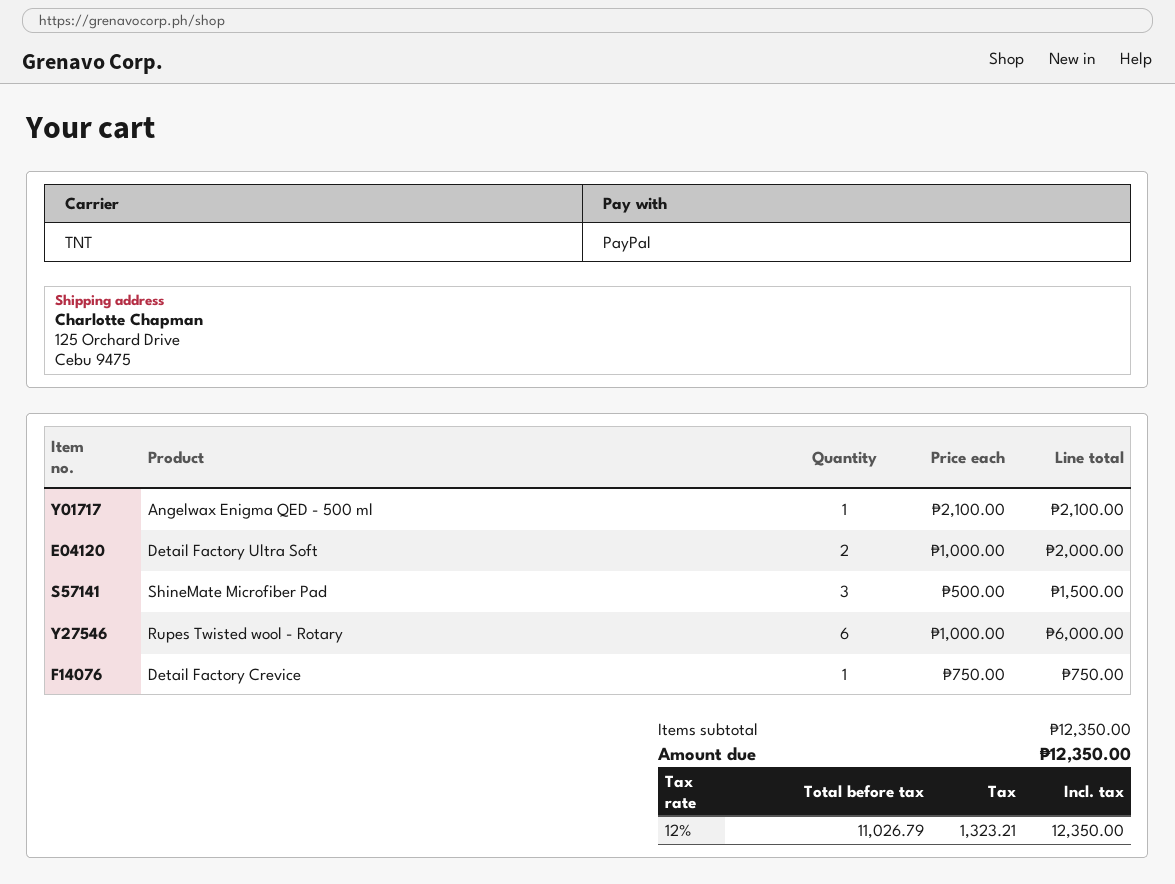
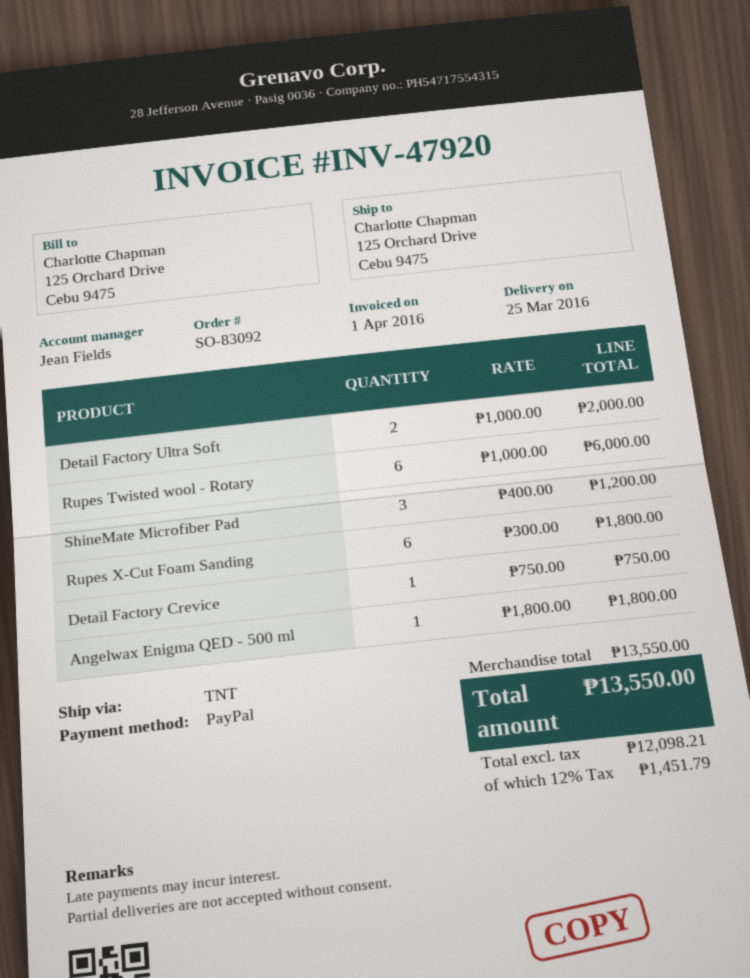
Angelwax Enigma QED - 500 ml: 1 x 2100.00 = 2100.00 -> 1 x 1800.00 = 1800.00
ShineMate Microfiber Pad: 3 x 500.00 = 1500.00 -> 3 x 400.00 = 1200.00
Rupes X-Cut Foam Sanding: none -> 6 x 300.00 = 1800.00
subtotal: 12350.00 -> 13550.00
net: 11026.79 -> 12098.21
tax: 12% = 1323.21 -> 12% = 1451.79
total: 12350.00 -> 13550.00

